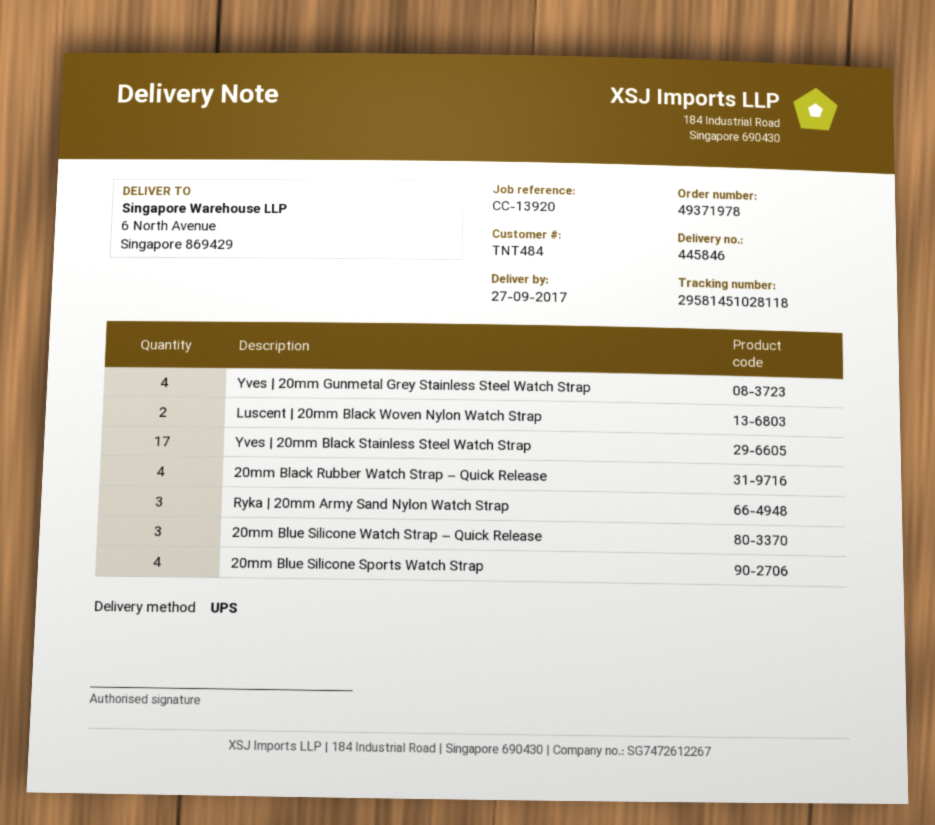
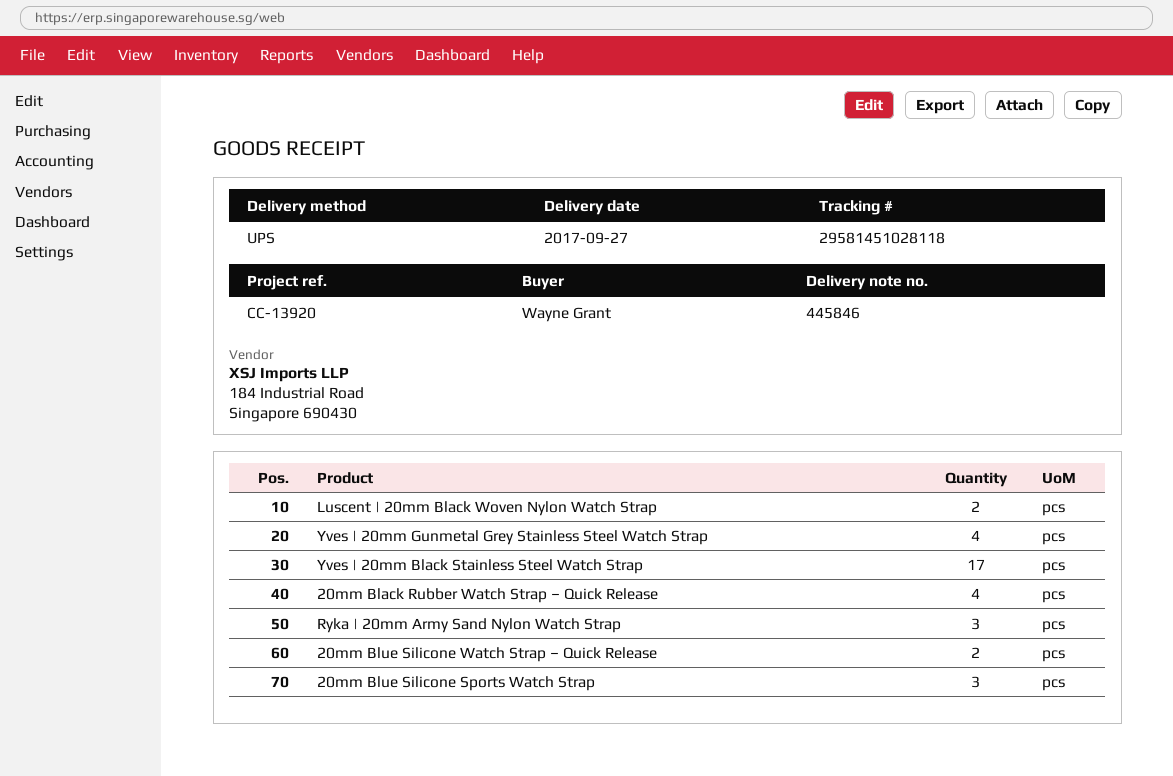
20mm Blue Silicone Watch Strap – Quick Release: 3 -> 2
20mm Blue Silicone Sports Watch Strap: 4 -> 3

